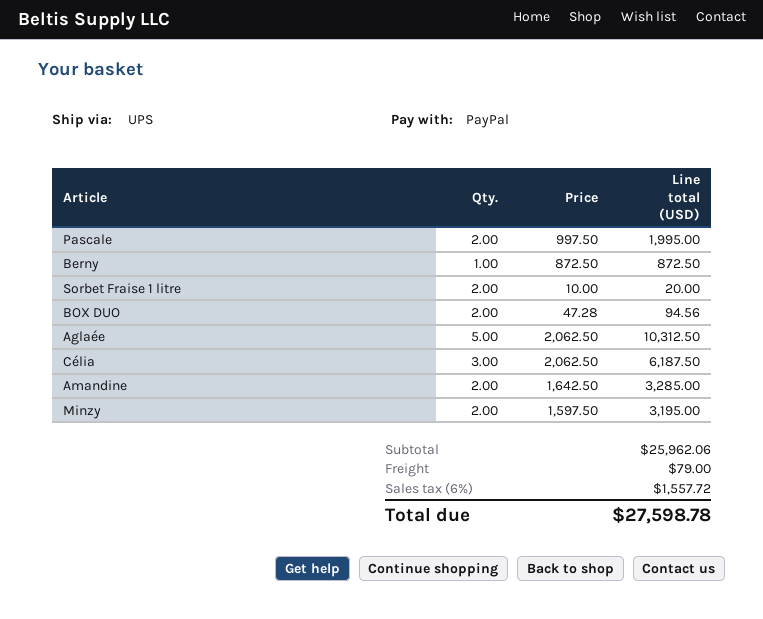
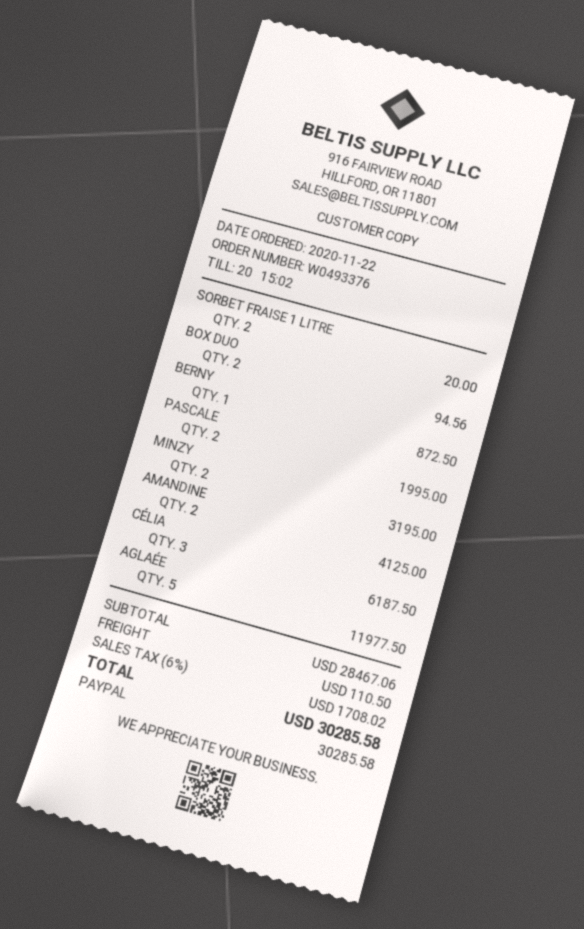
Aglaée: 5 for 10312.50 -> 5 for 11977.50
Amandine: 2 for 3285.00 -> 2 for 4125.00
subtotal: 25962.06 -> 28467.06
shipping: 79.00 -> 110.50
tax: 6% = 1557.72 -> 6% = 1708.02
total: 27598.78 -> 30285.58

